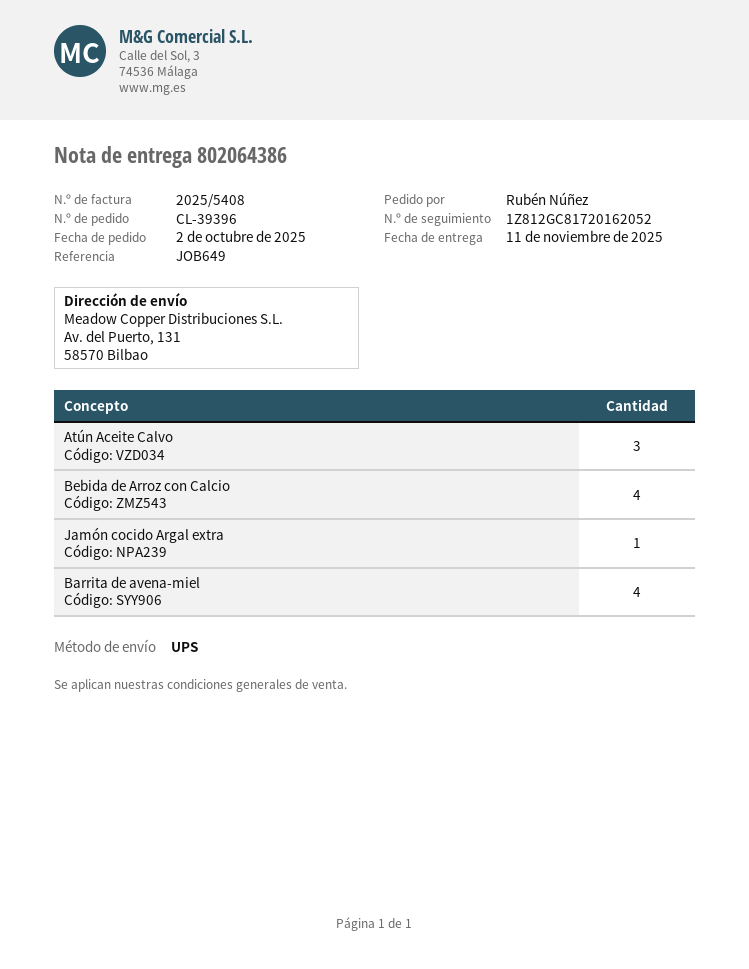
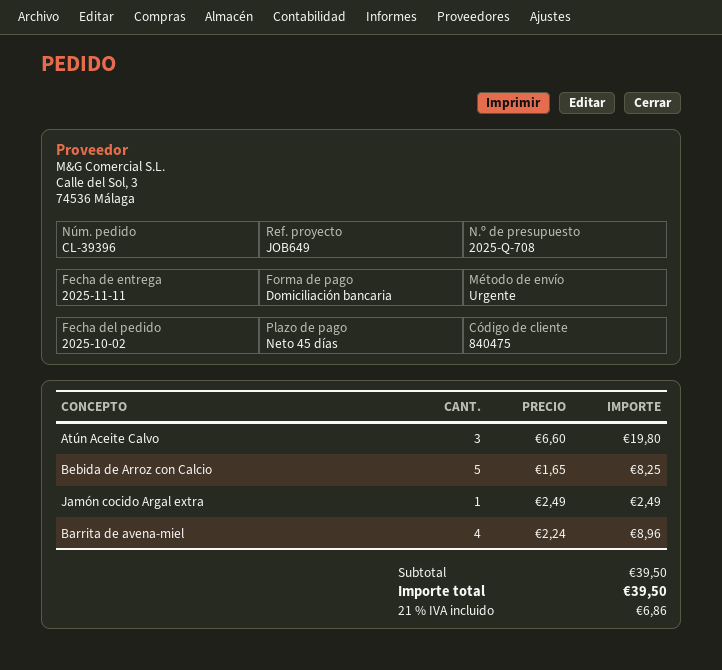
shipping method: UPS -> express
Bebida de Arroz con Calcio: 4 -> 5

